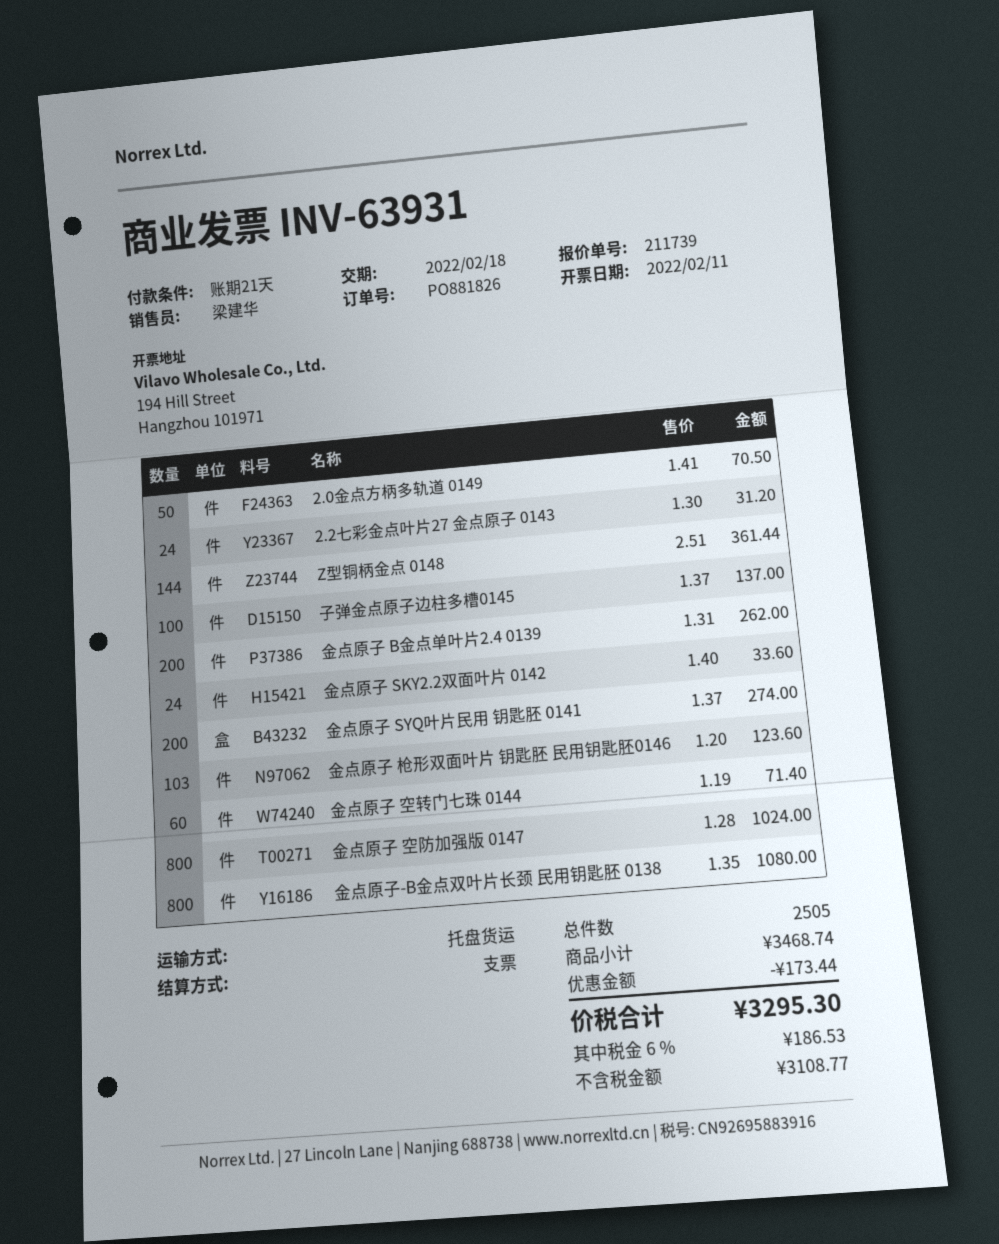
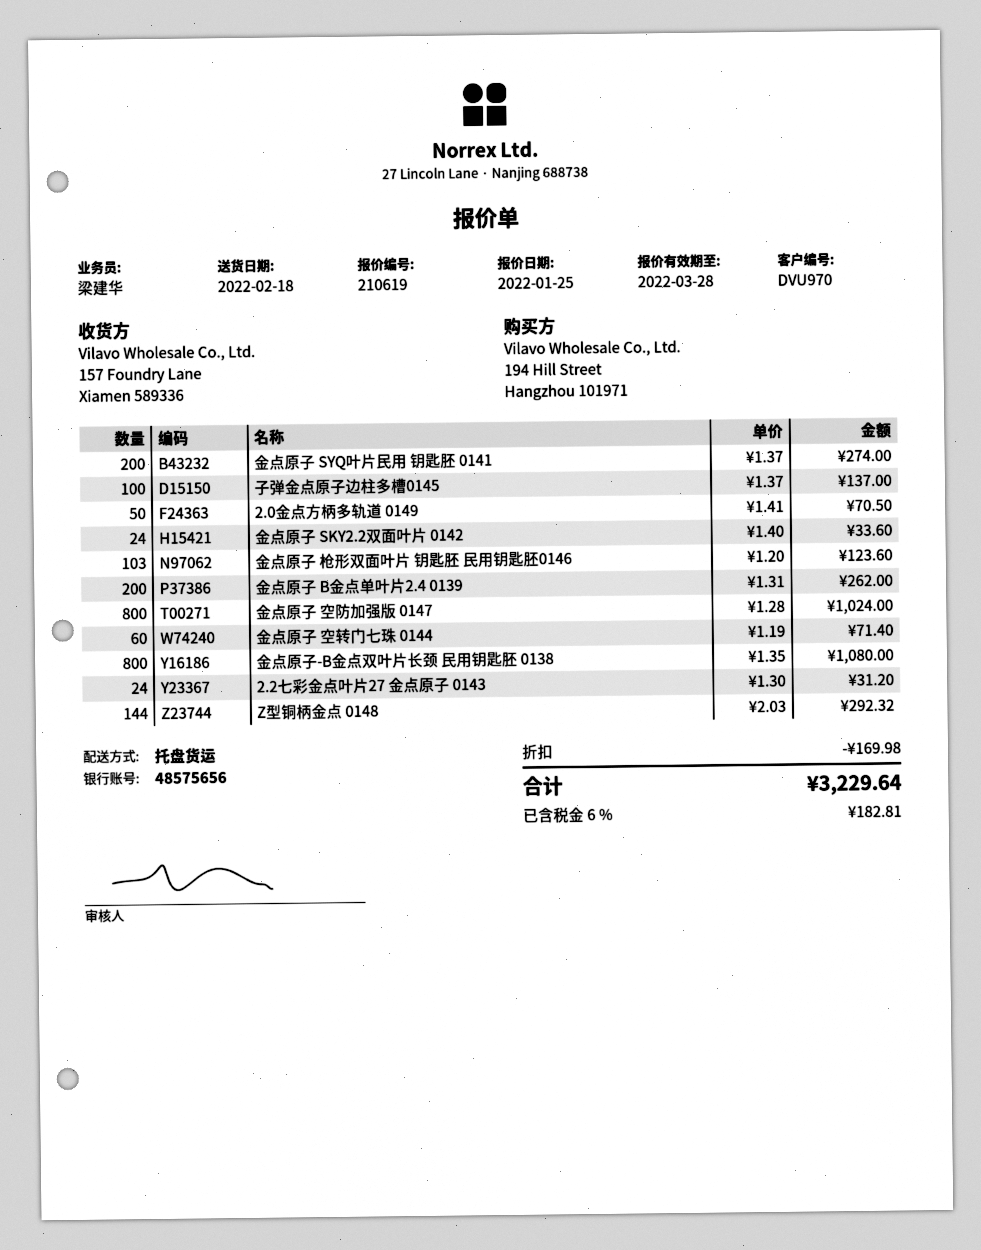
quote number: 211739 -> 210619
Z型铜柄金点 0148: 144 x 2.51 = 361.44 -> 144 x 2.03 = 292.32
discount: 173.44 -> 169.98
tax: 6% = 186.53 -> 6% = 182.81
total: 3295.30 -> 3229.64

